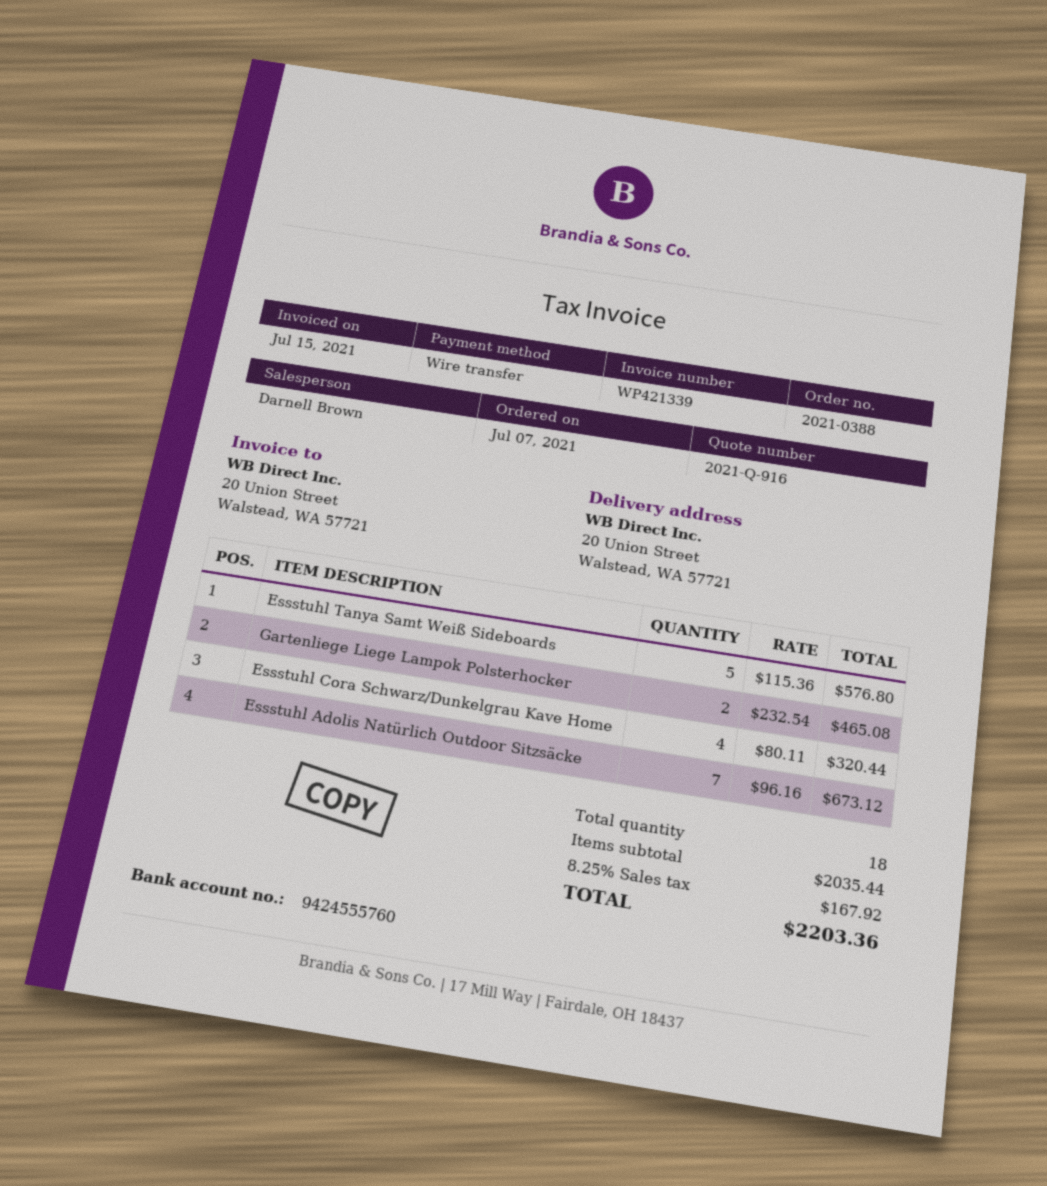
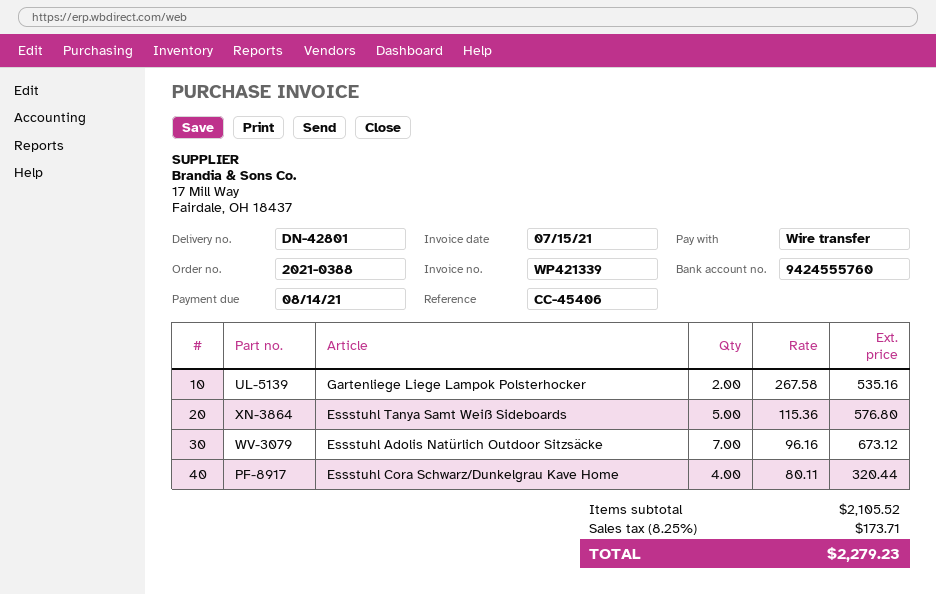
Gartenliege Liege Lampok Polsterhocker: 2 x 232.54 = 465.08 -> 2 x 267.58 = 535.16
subtotal: 2035.44 -> 2105.52
tax: 8.25% = 167.92 -> 8.25% = 173.71
total: 2203.36 -> 2279.23

